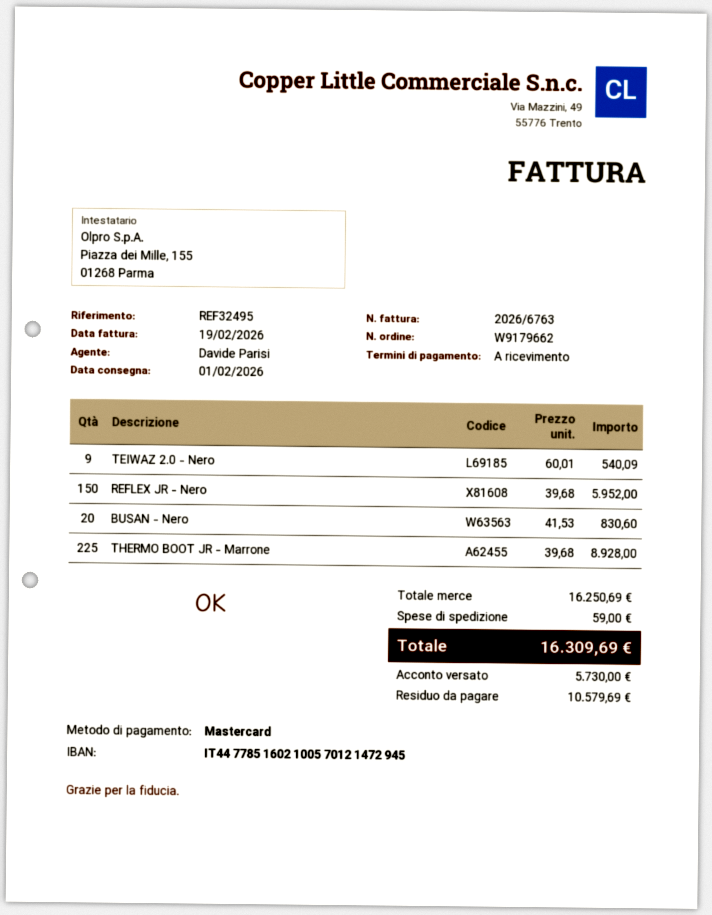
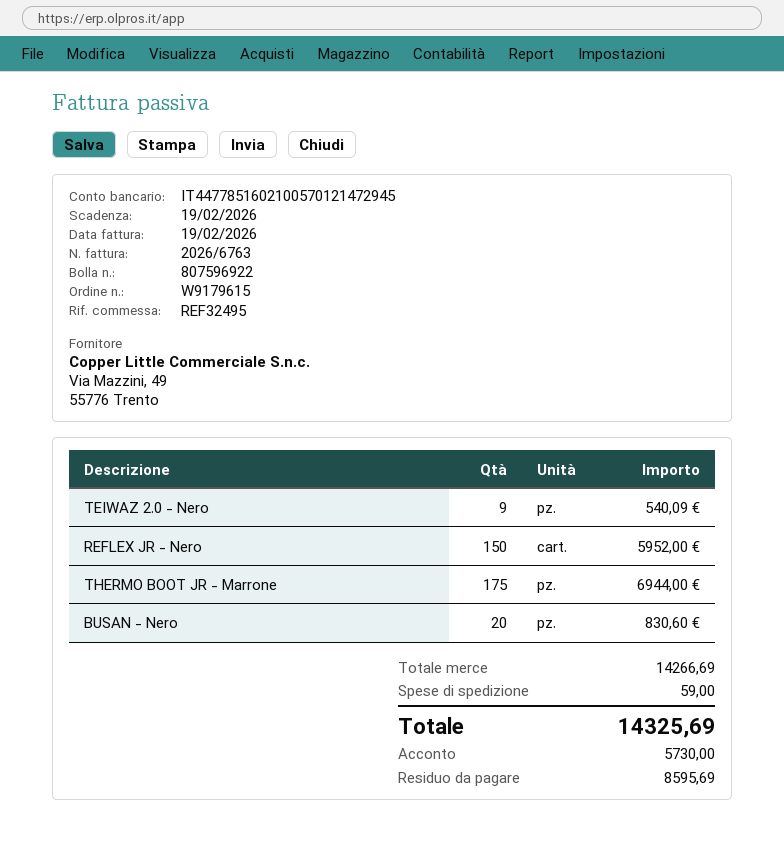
order number: W9179662 -> W9179615
THERMO BOOT JR - Marrone: 225 for 8928.00 -> 175 for 6944.00
subtotal: 16250.69 -> 14266.69
total: 16309.69 -> 14325.69
balance: 10579.69 -> 8595.69

